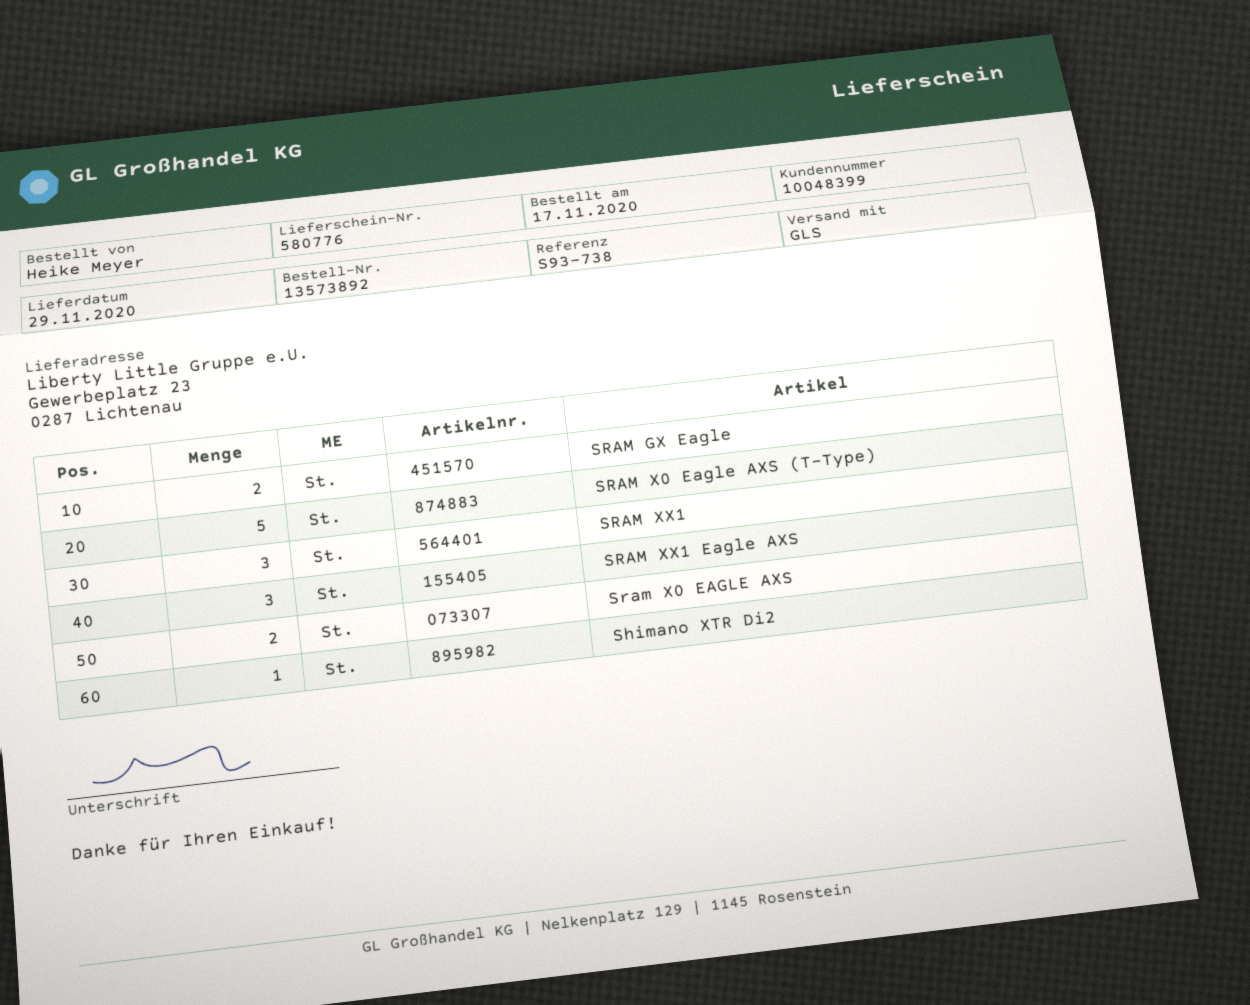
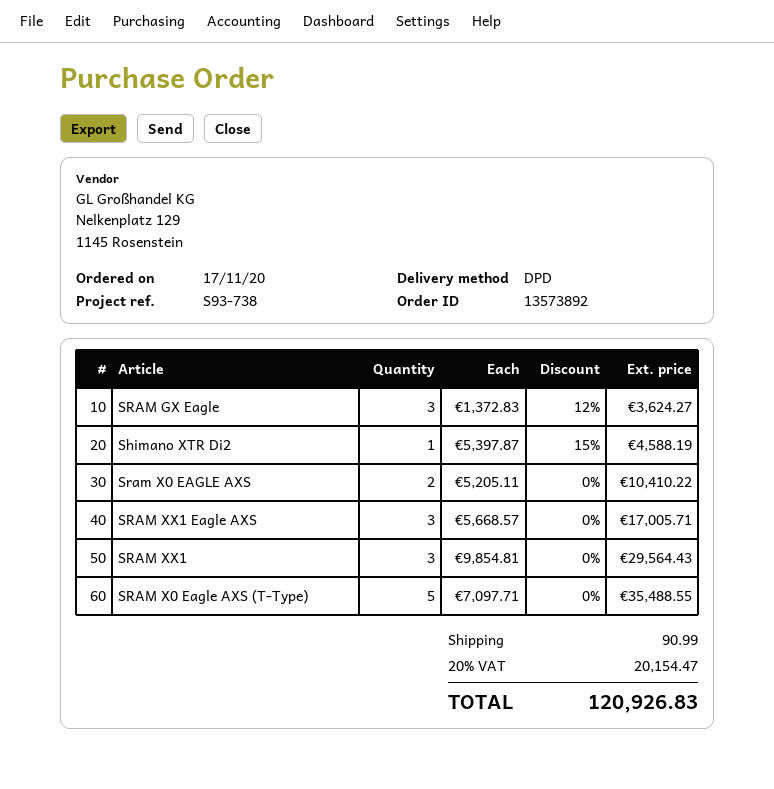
shipping method: GLS -> DPD
SRAM GX Eagle: 2 -> 3

